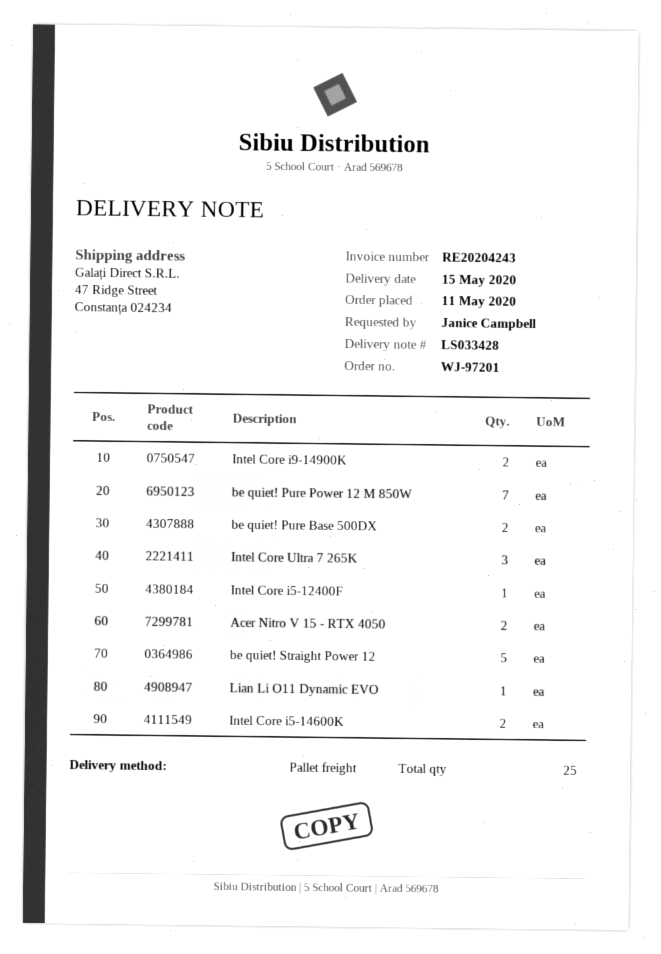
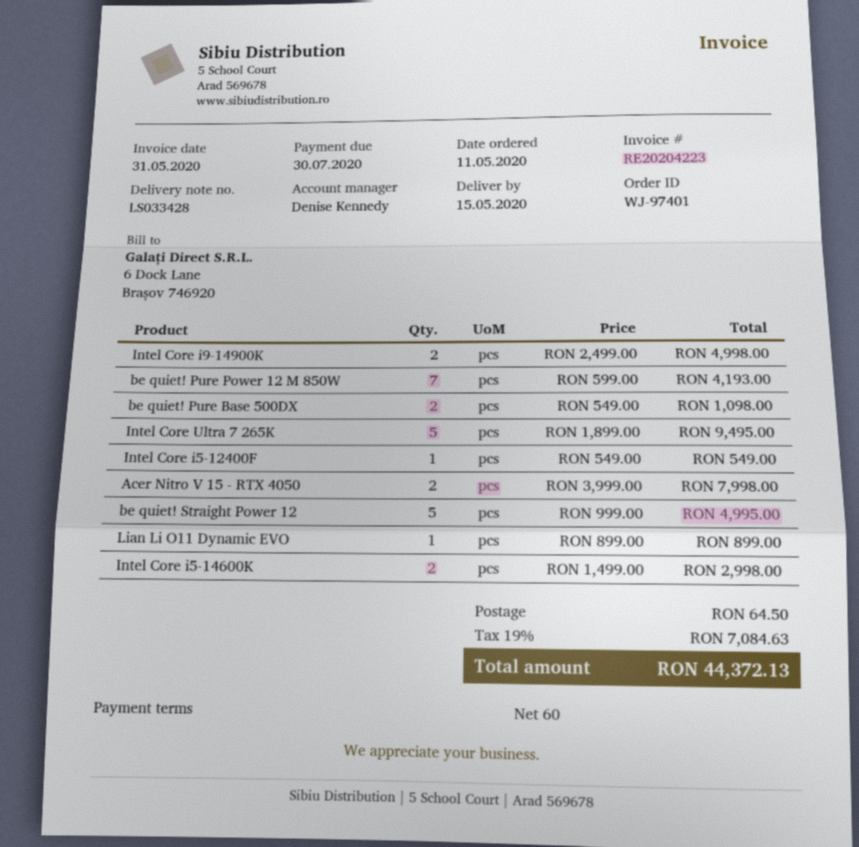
order number: WJ-97201 -> WJ-97401
invoice number: RE20204243 -> RE20204223
Intel Core Ultra 7 265K: 3 -> 5

